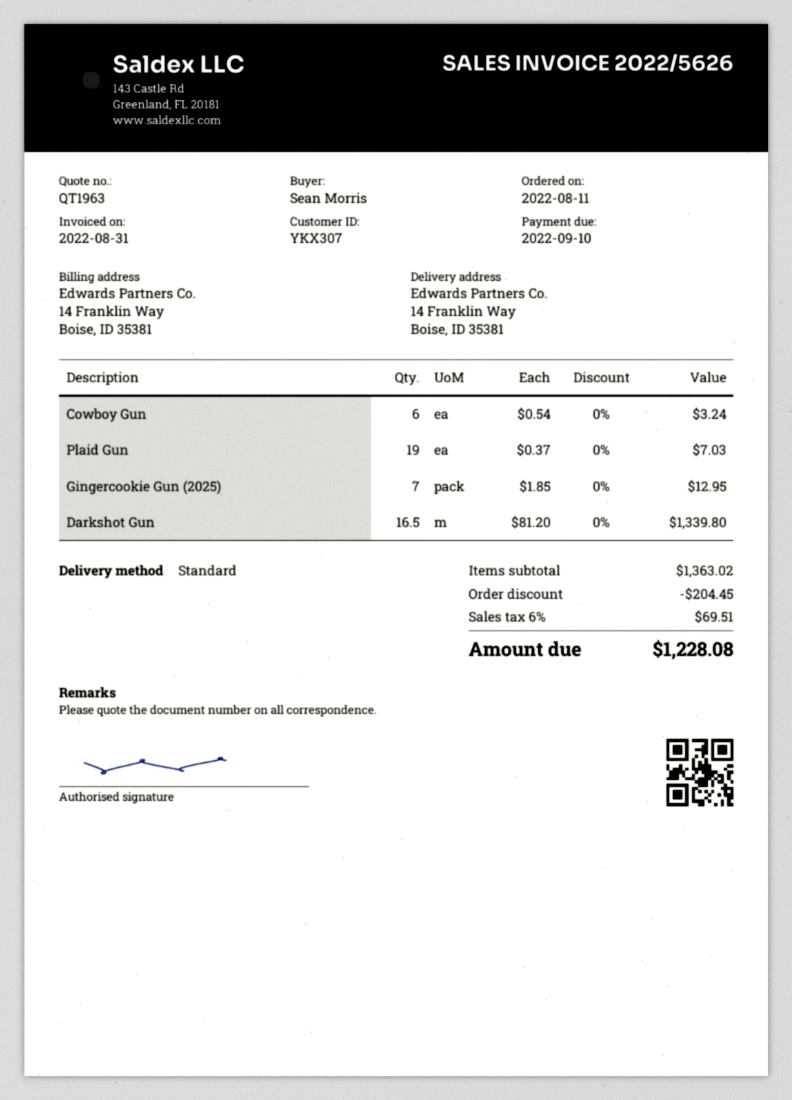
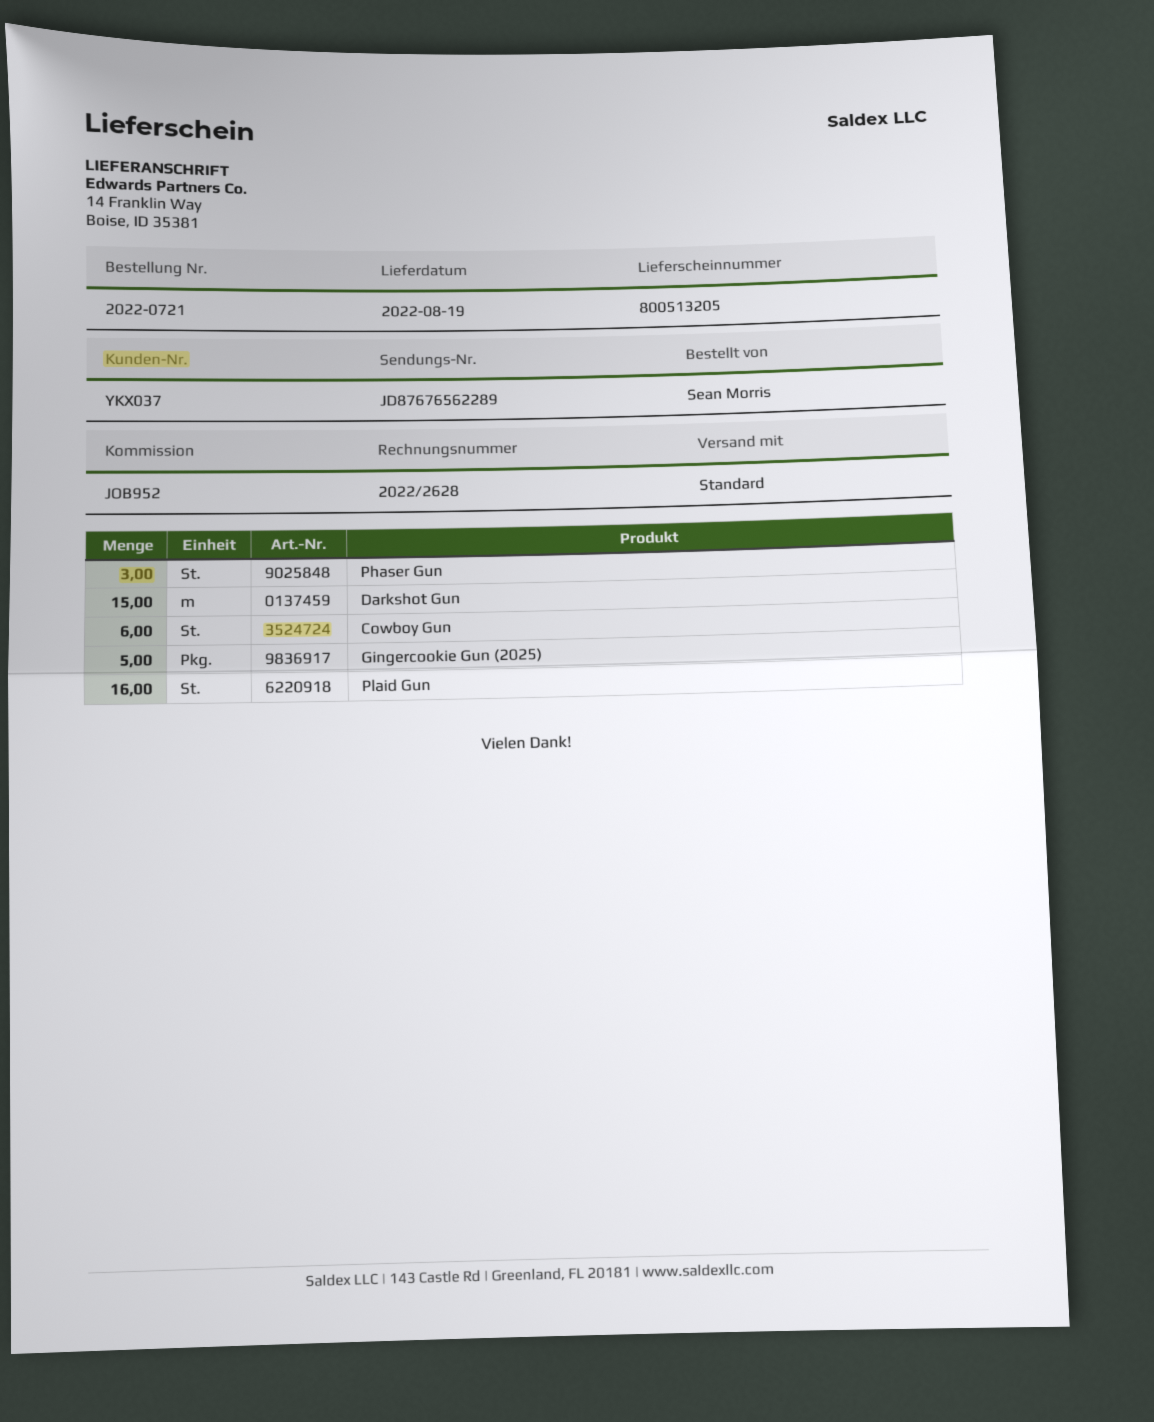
invoice number: 2022/5626 -> 2022/2628
customer number: YKX307 -> YKX037
Plaid Gun: 19 -> 16
Gingercookie Gun (2025): 7 -> 5
Darkshot Gun: 16.5 -> 15
Phaser Gun: none -> 3

